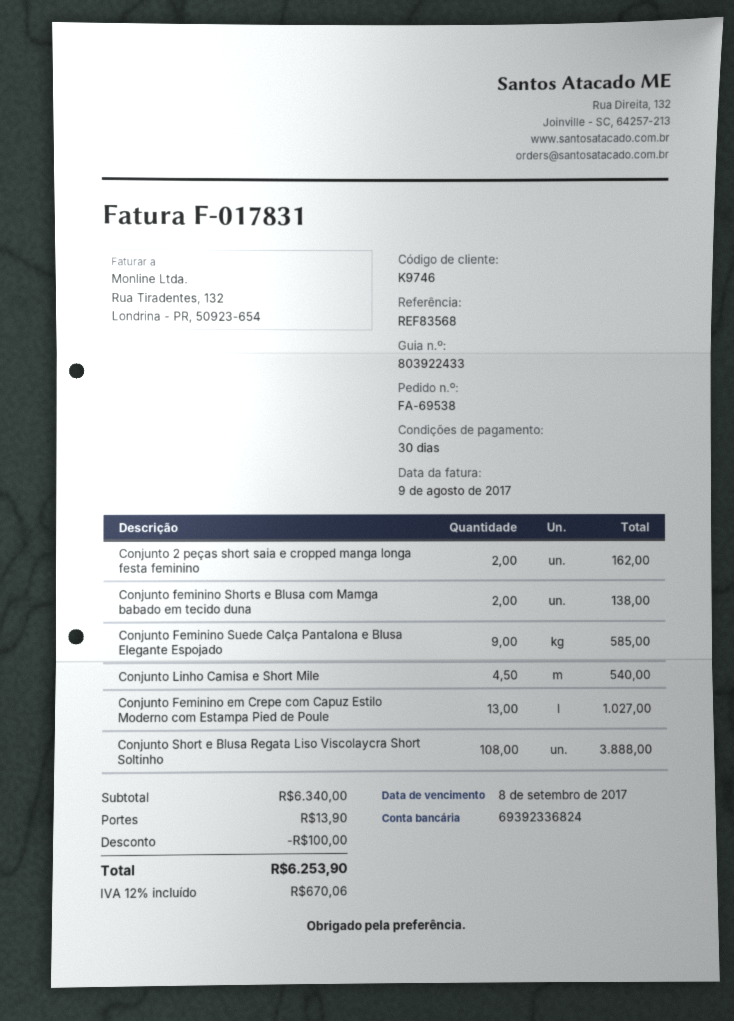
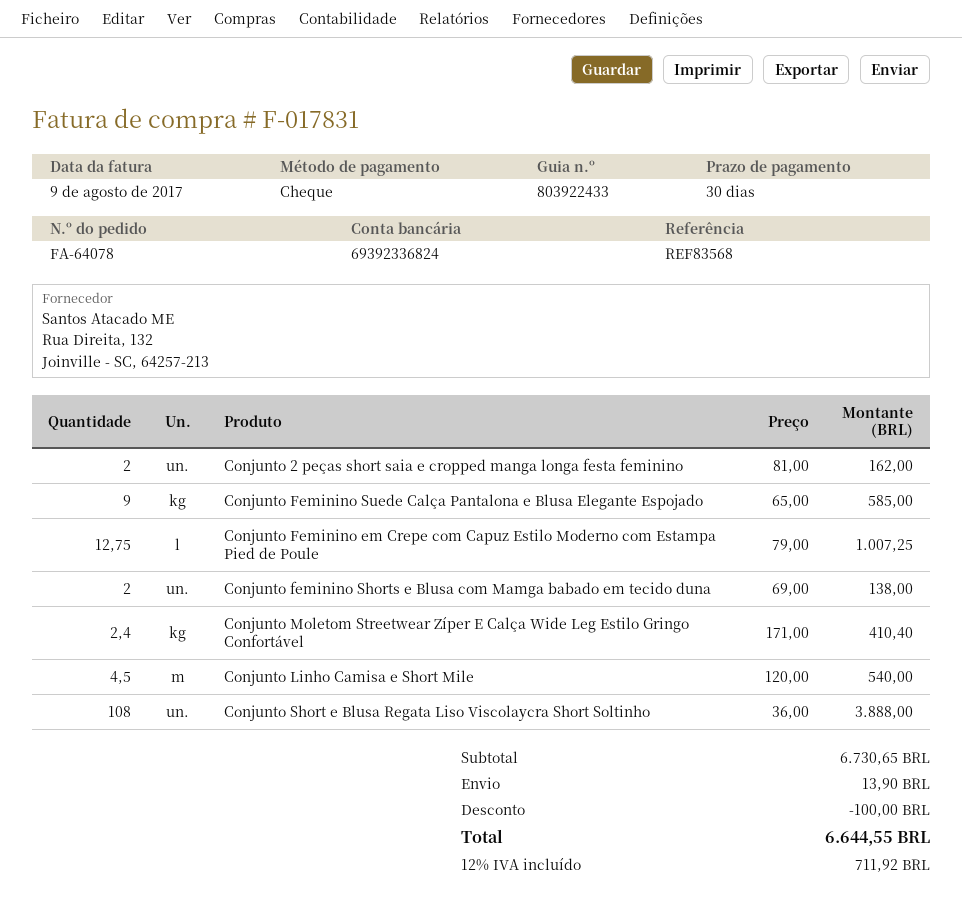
order number: FA-69538 -> FA-64078
Conjunto Feminino em Crepe com Capuz Estilo Moderno com Estampa Pied de Poule: 13 for 1027.00 -> 12.75 for 1007.25
Conjunto Moletom Streetwear Zíper E Calça Wide Leg Estilo Gringo Confortável: none -> 2.4 for 410.40
subtotal: 6340.00 -> 6730.65
tax: 12% = 670.06 -> 12% = 711.92
total: 6253.90 -> 6644.55

